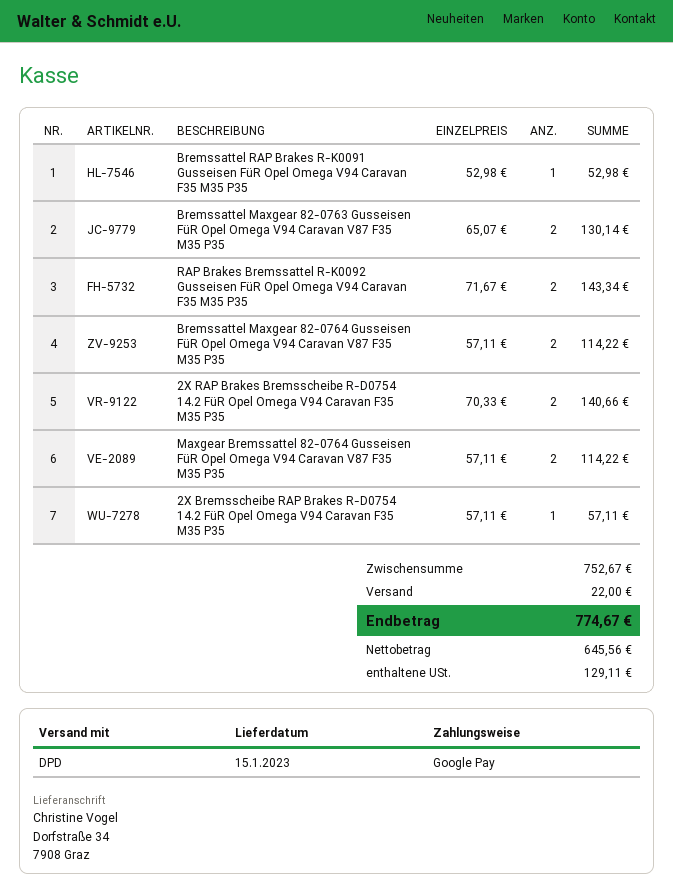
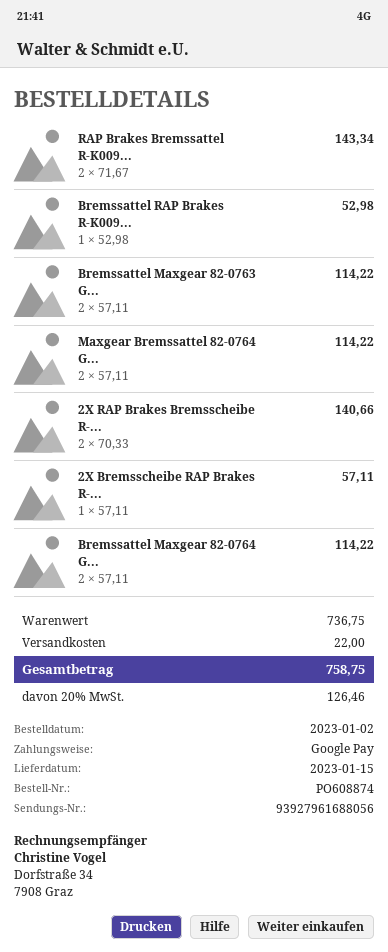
Bremssattel Maxgear 82-0763 Gusseisen FüR Opel Omega V94 Caravan V87 F35 M35 P35: 2 x 65.07 = 130.14 -> 2 x 57.11 = 114.22
subtotal: 752.67 -> 736.75
tax: 129.11 -> 126.46
total: 774.67 -> 758.75

